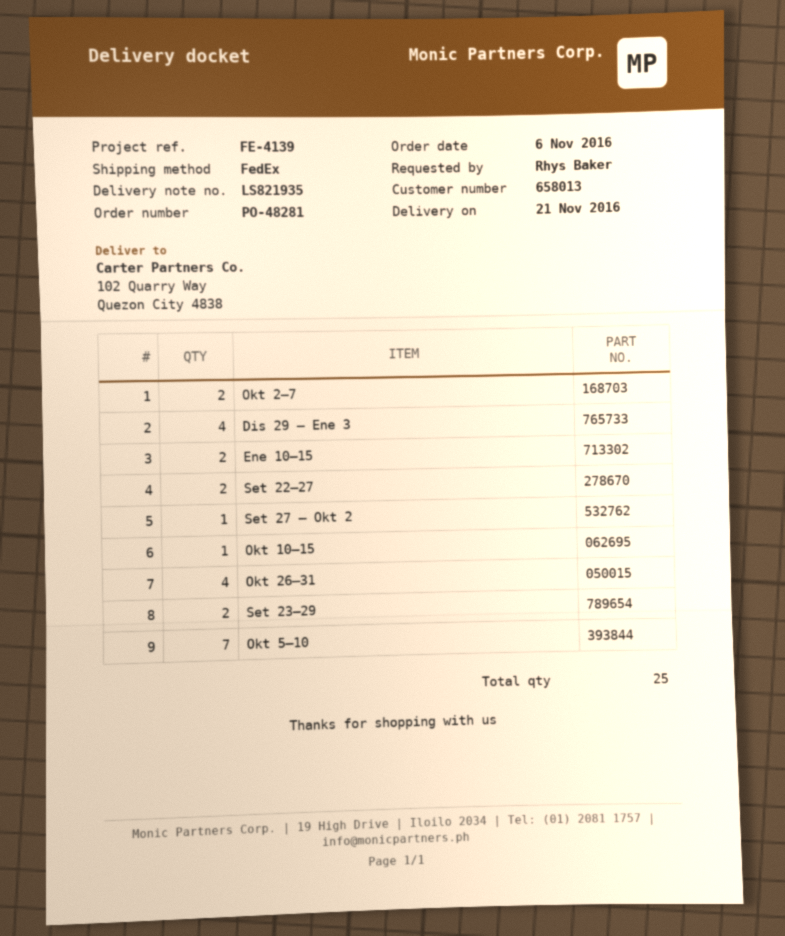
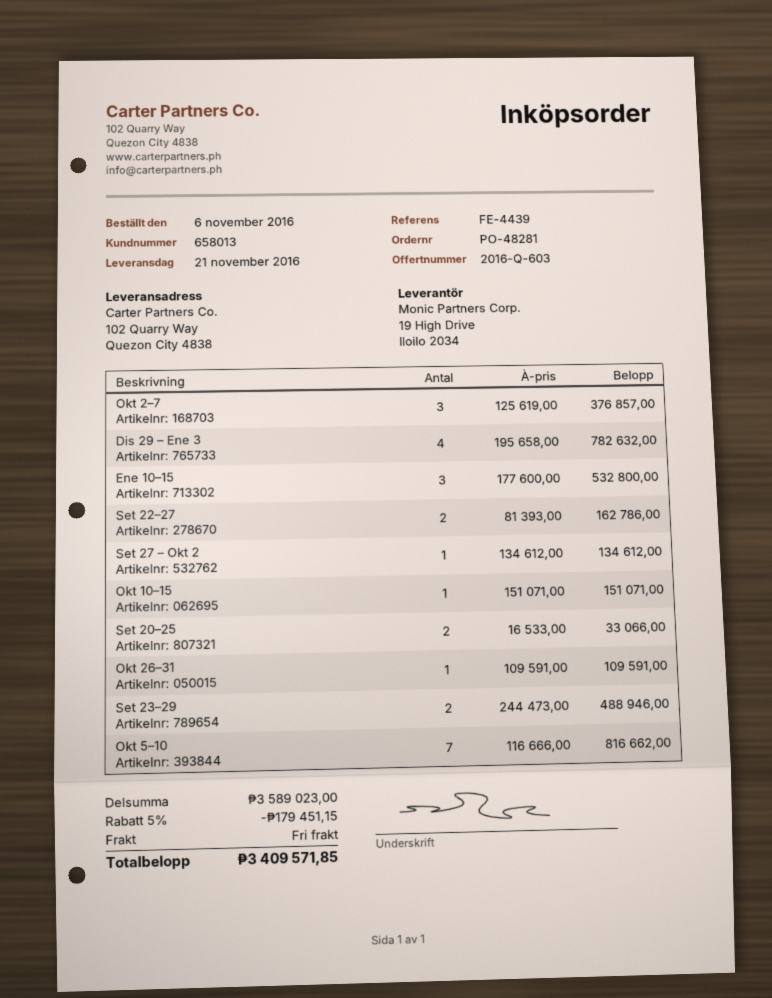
reference: FE-4139 -> FE-4439
Okt 2–7: 2 -> 3
Ene 10–15: 2 -> 3
Okt 26–31: 4 -> 1
Set 20–25: none -> 2

